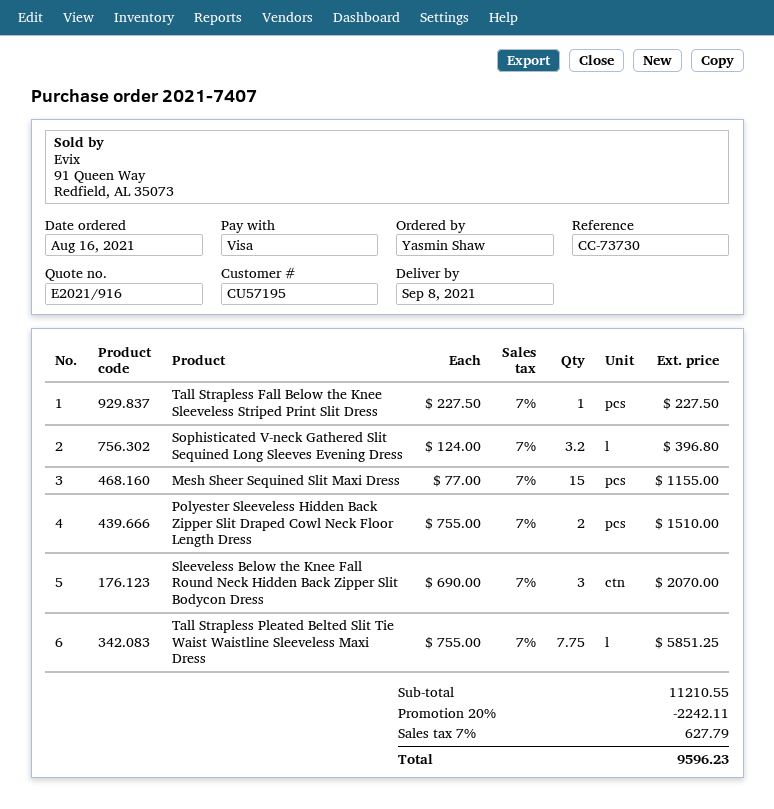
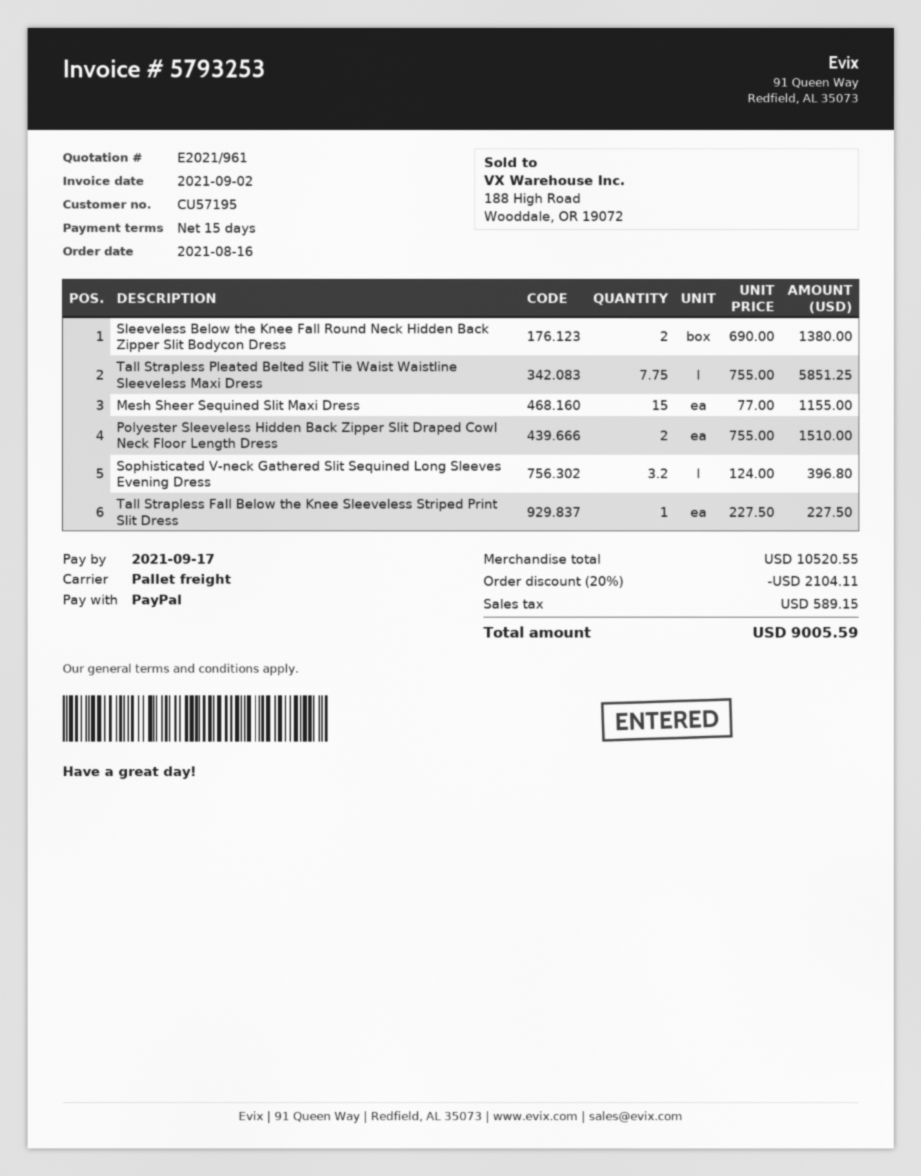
quote number: E2021/916 -> E2021/961
payment method: Visa -> PayPal
Sleeveless Below the Knee Fall Round Neck Hidden Back Zipper Slit Bodycon Dress: 3 x 690.00 = 2070.00 -> 2 x 690.00 = 1380.00
subtotal: 11210.55 -> 10520.55
discount: 20% = 2242.11 -> 20% = 2104.11
tax: 627.79 -> 589.15
total: 9596.23 -> 9005.59

